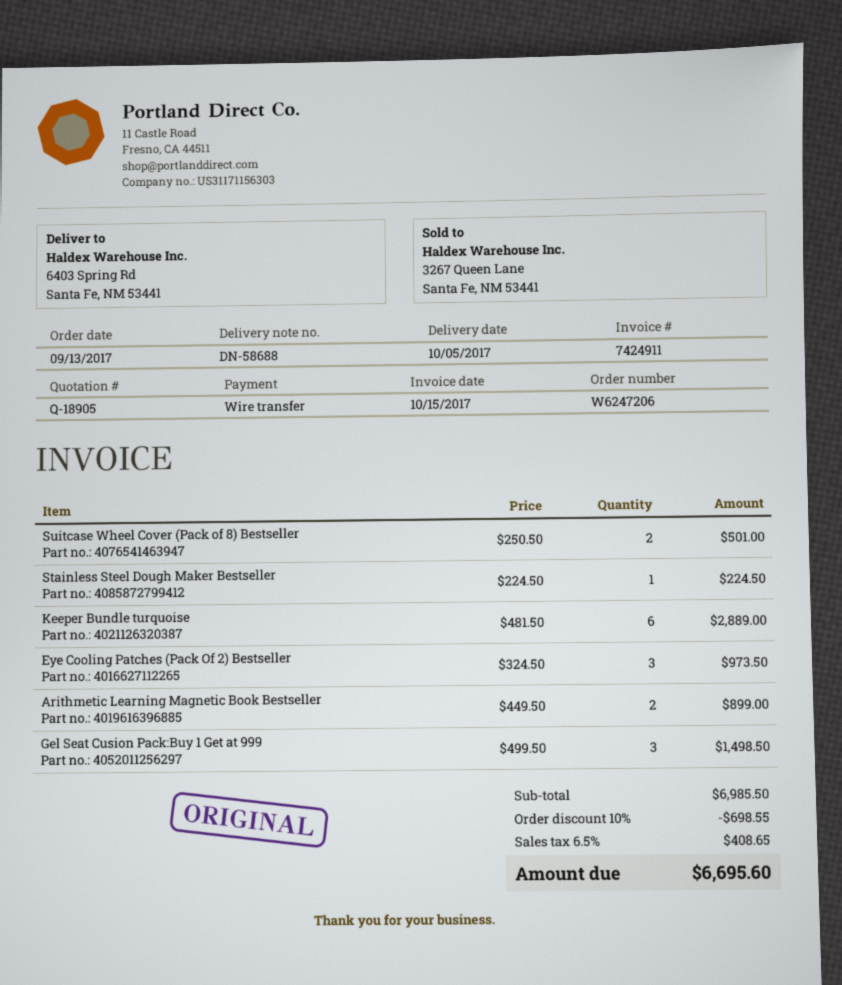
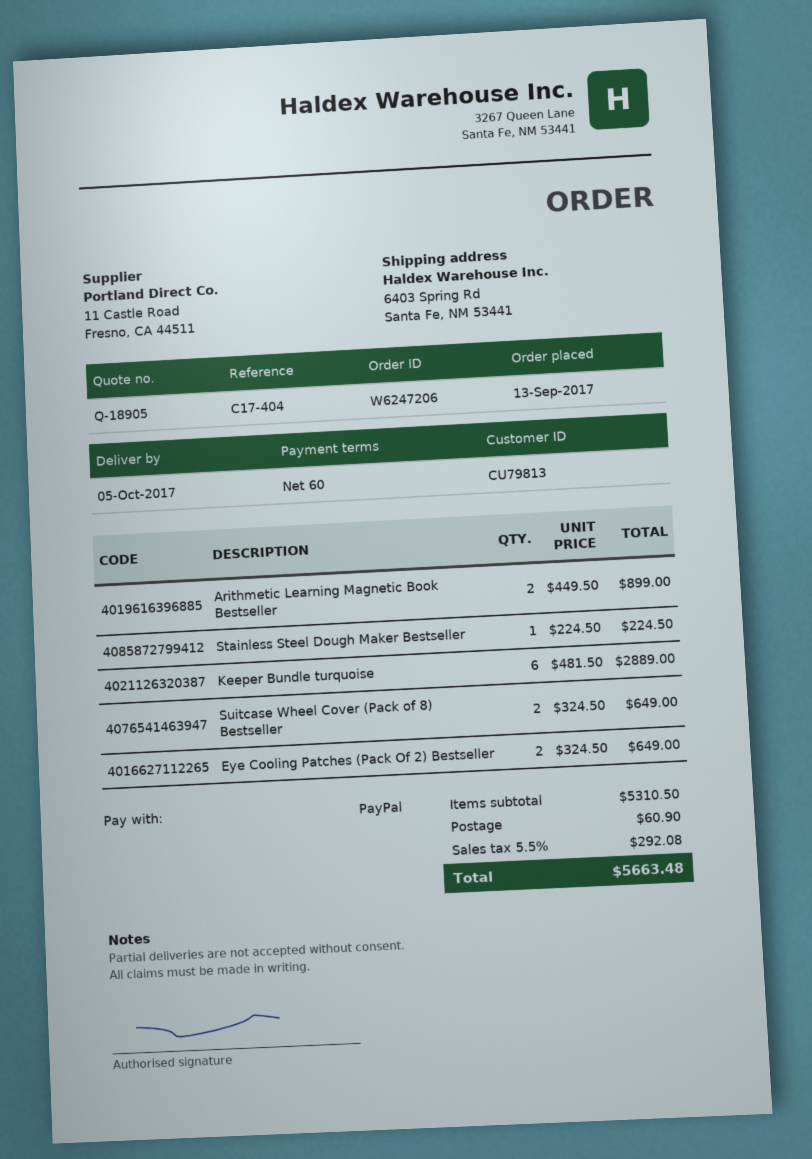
payment method: bank transfer -> PayPal
Suitcase Wheel Cover (Pack of 8) Bestseller: 2 x 250.50 = 501.00 -> 2 x 324.50 = 649.00
Eye Cooling Patches (Pack Of 2) Bestseller: 3 x 324.50 = 973.50 -> 2 x 324.50 = 649.00
Gel Seat Cusion Pack:Buy 1 Get at 999: 3 x 499.50 = 1498.50 -> none
subtotal: 6985.50 -> 5310.50
discount: 10% = 698.55 -> none
shipping: none -> 60.90
tax: 6.5% = 408.65 -> 5.5% = 292.08
total: 6695.60 -> 5663.48

